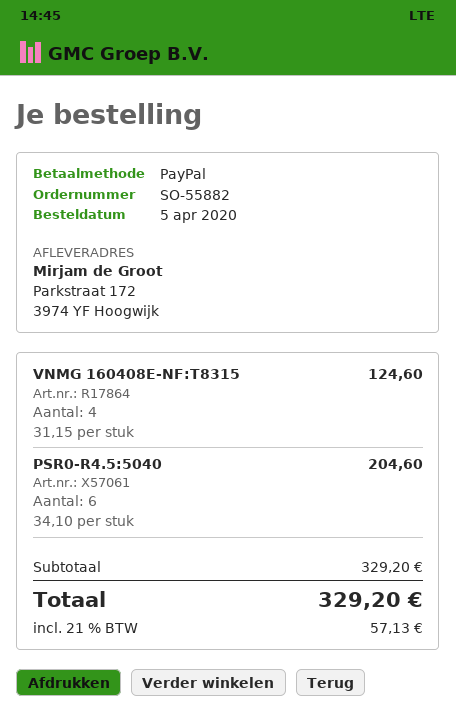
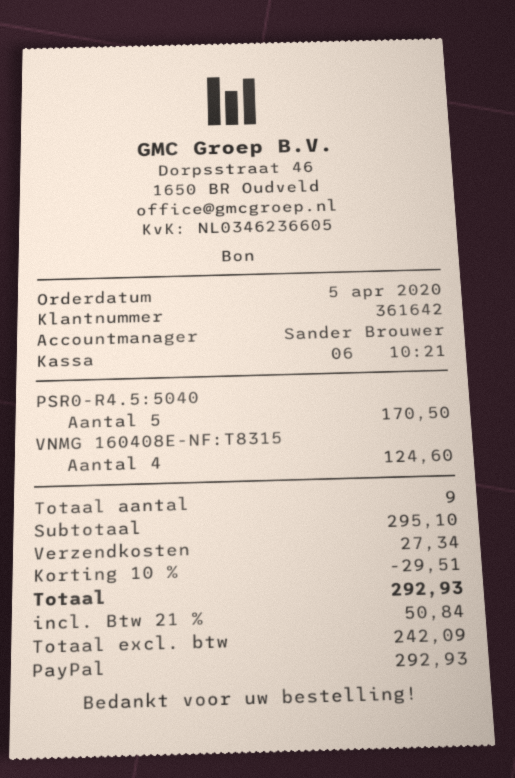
PSR0-R4.5:5040: 6 for 204.60 -> 5 for 170.50
subtotal: 329.20 -> 295.10
discount: none -> 10% = 29.51
shipping: none -> 27.34
tax: 21% = 57.13 -> 21% = 50.84
total: 329.20 -> 292.93

